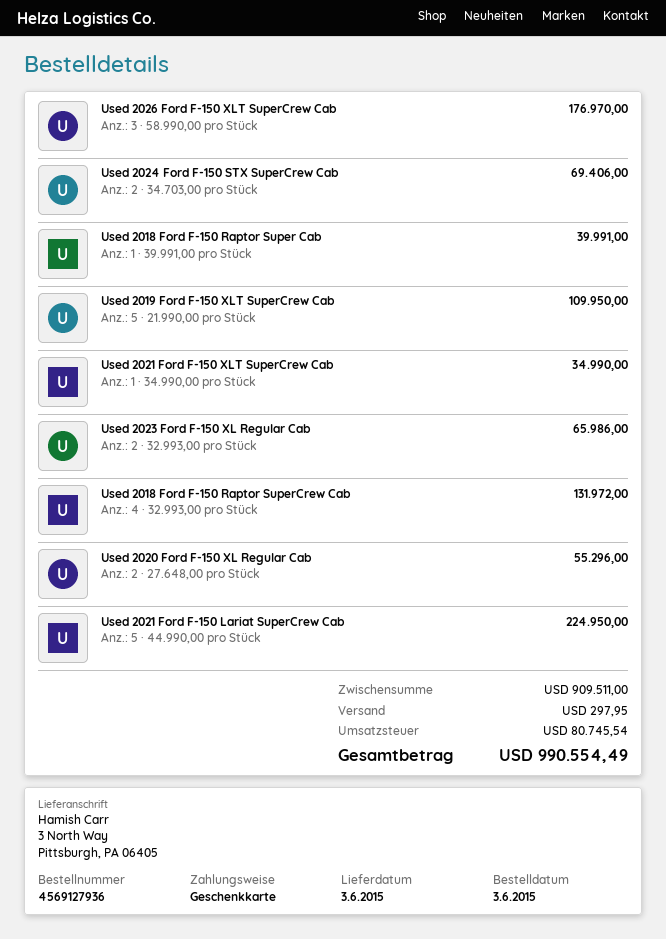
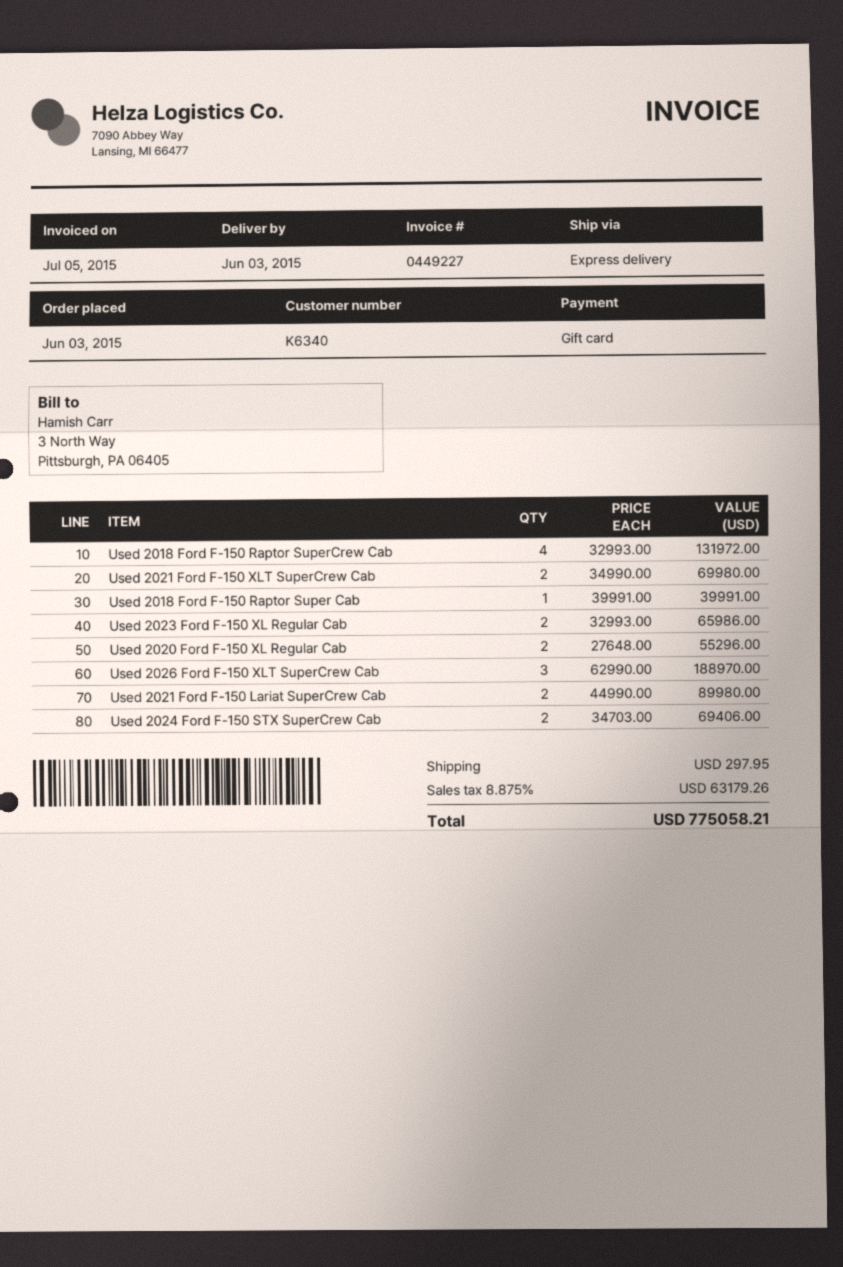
Used 2026 Ford F-150 XLT SuperCrew Cab: 3 x 58990.00 = 176970.00 -> 3 x 62990.00 = 188970.00
Used 2019 Ford F-150 XLT SuperCrew Cab: 5 x 21990.00 = 109950.00 -> none
Used 2021 Ford F-150 XLT SuperCrew Cab: 1 x 34990.00 = 34990.00 -> 2 x 34990.00 = 69980.00
Used 2021 Ford F-150 Lariat SuperCrew Cab: 5 x 44990.00 = 224950.00 -> 2 x 44990.00 = 89980.00
tax: 80745.54 -> 63179.26
total: 990554.49 -> 775058.21

